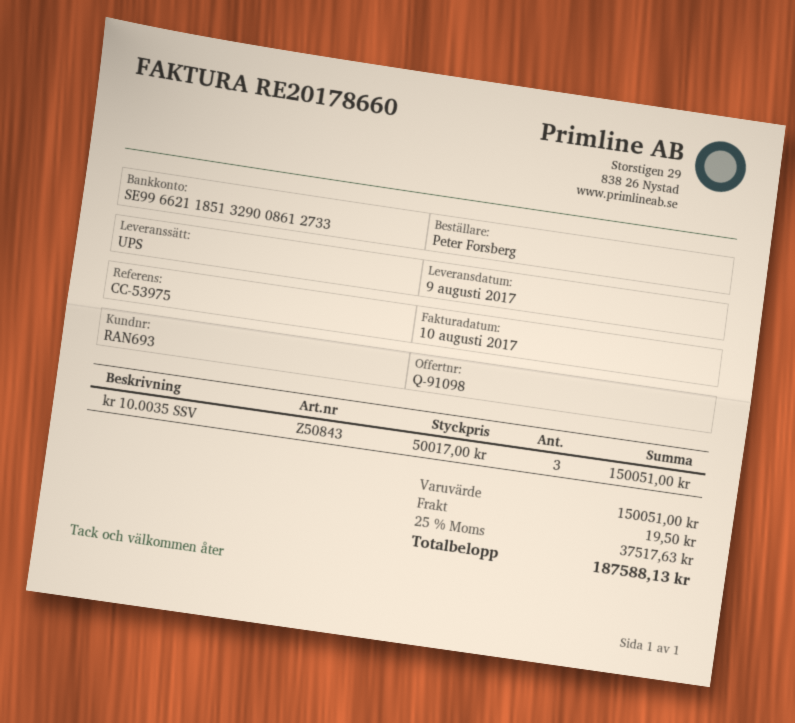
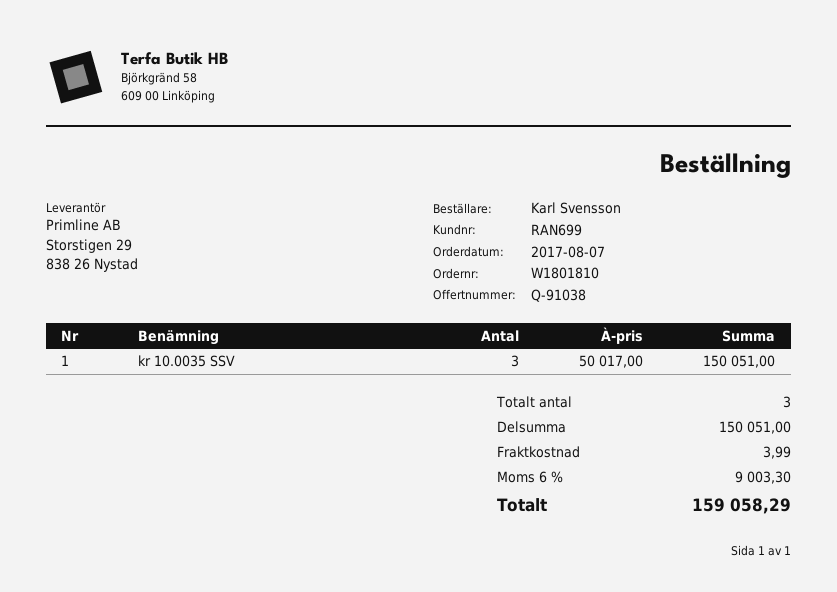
quote number: Q-91098 -> Q-91038
customer number: RAN693 -> RAN699
ordered by: Peter Forsberg -> Karl Svensson
shipping: 19.50 -> 3.99
tax: 25% = 37517.63 -> 6% = 9003.30
total: 187588.13 -> 159058.29

